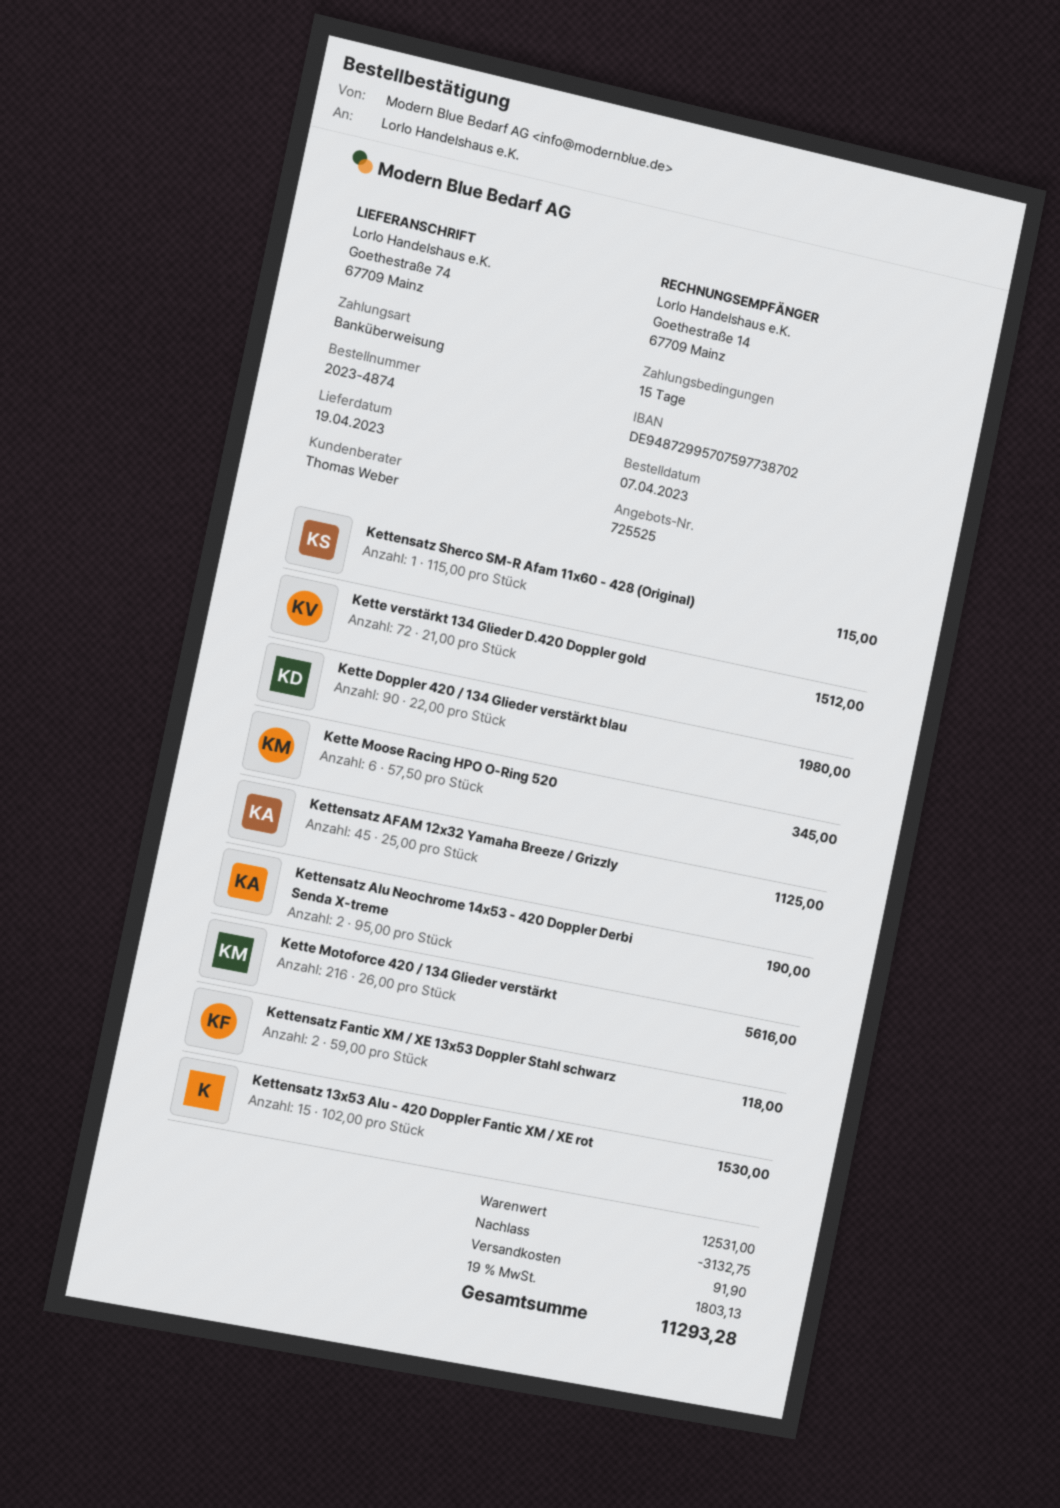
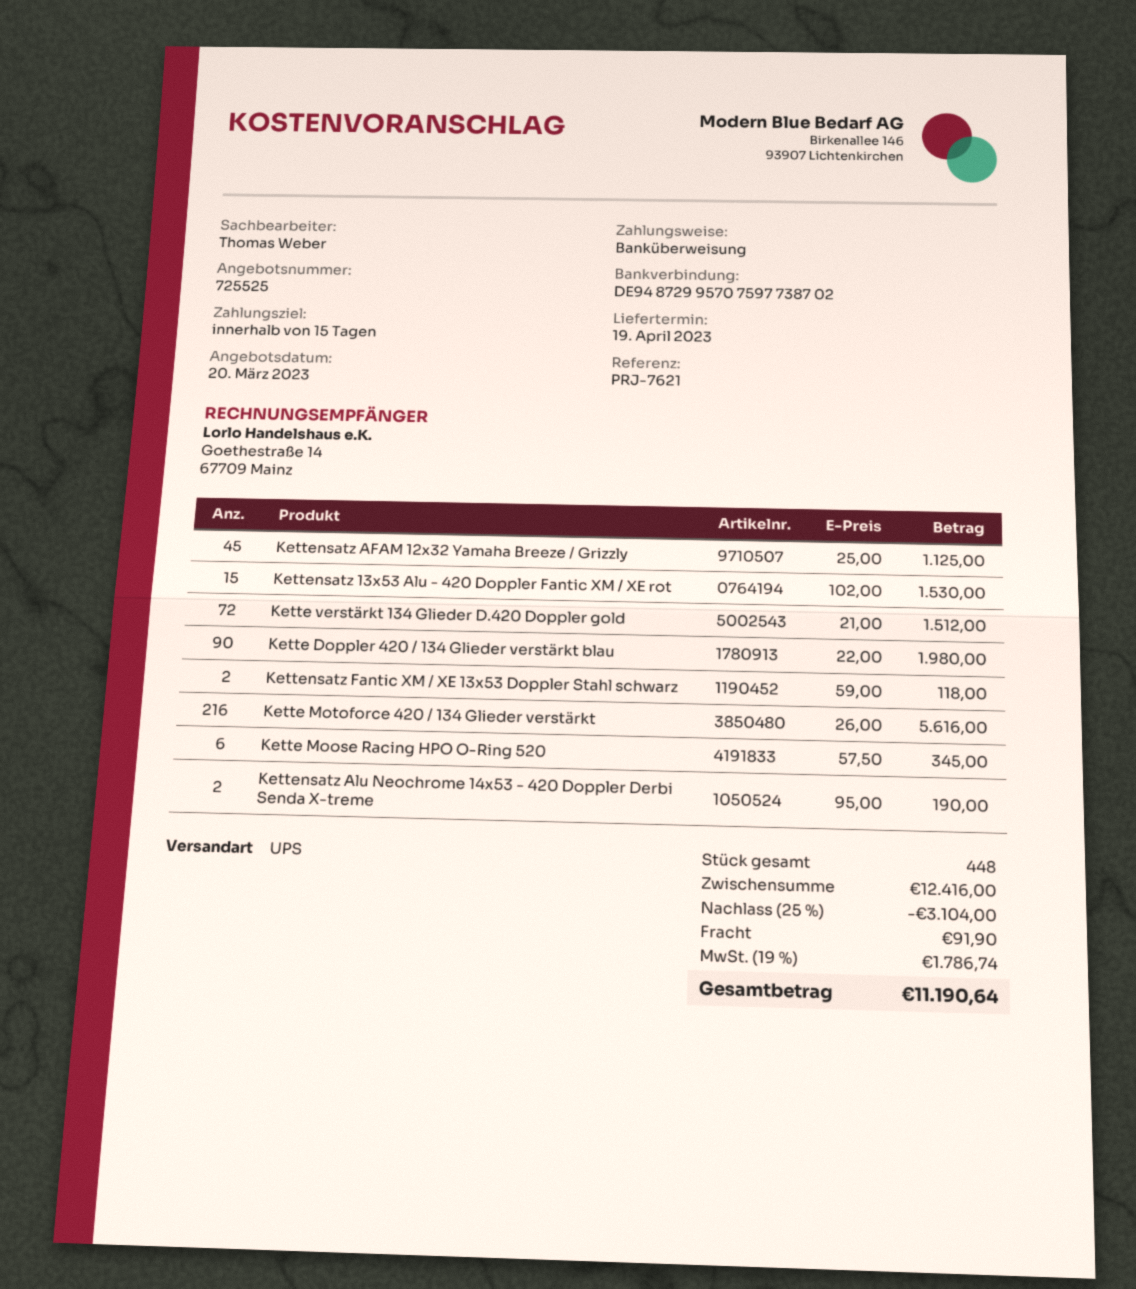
Kettensatz Sherco SM-R Afam 11x60 - 428 (Original): 1 x 115.00 = 115.00 -> none
subtotal: 12531.00 -> 12416.00
discount: 3132.75 -> 3104.00
tax: 19% = 1803.13 -> 19% = 1786.74
total: 11293.28 -> 11190.64

